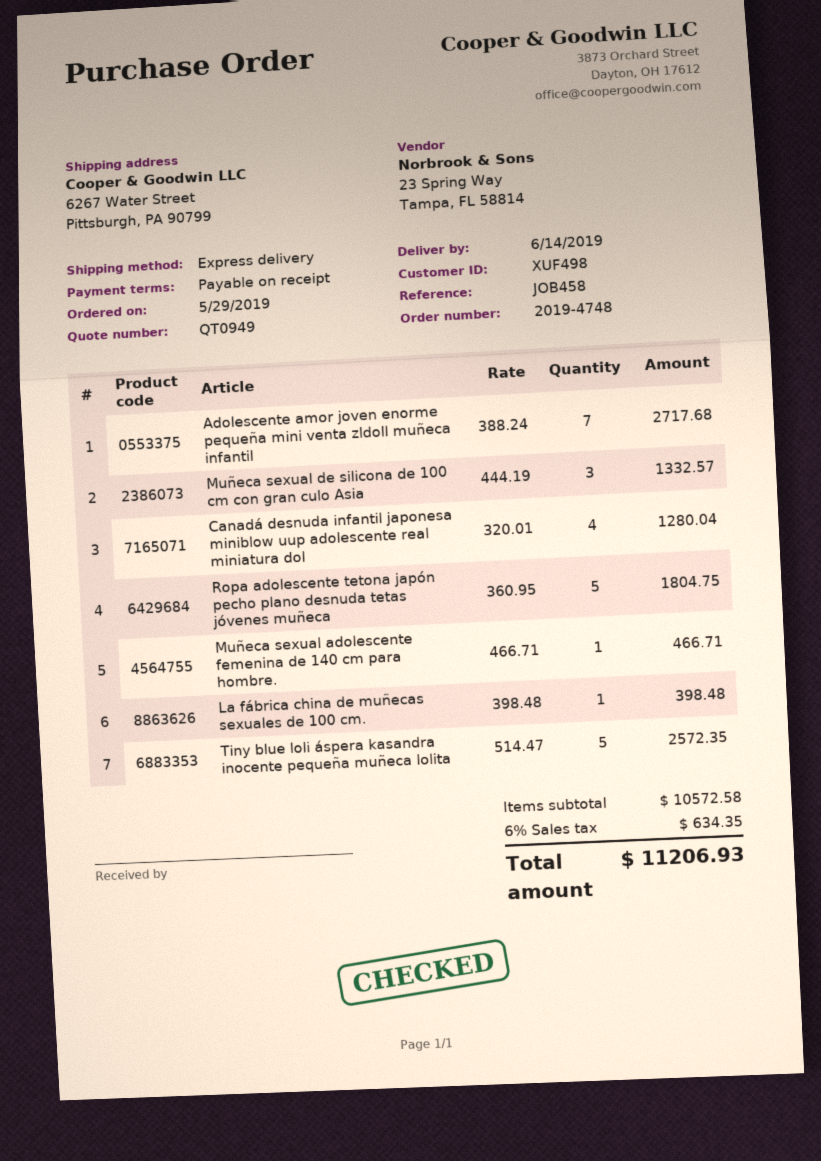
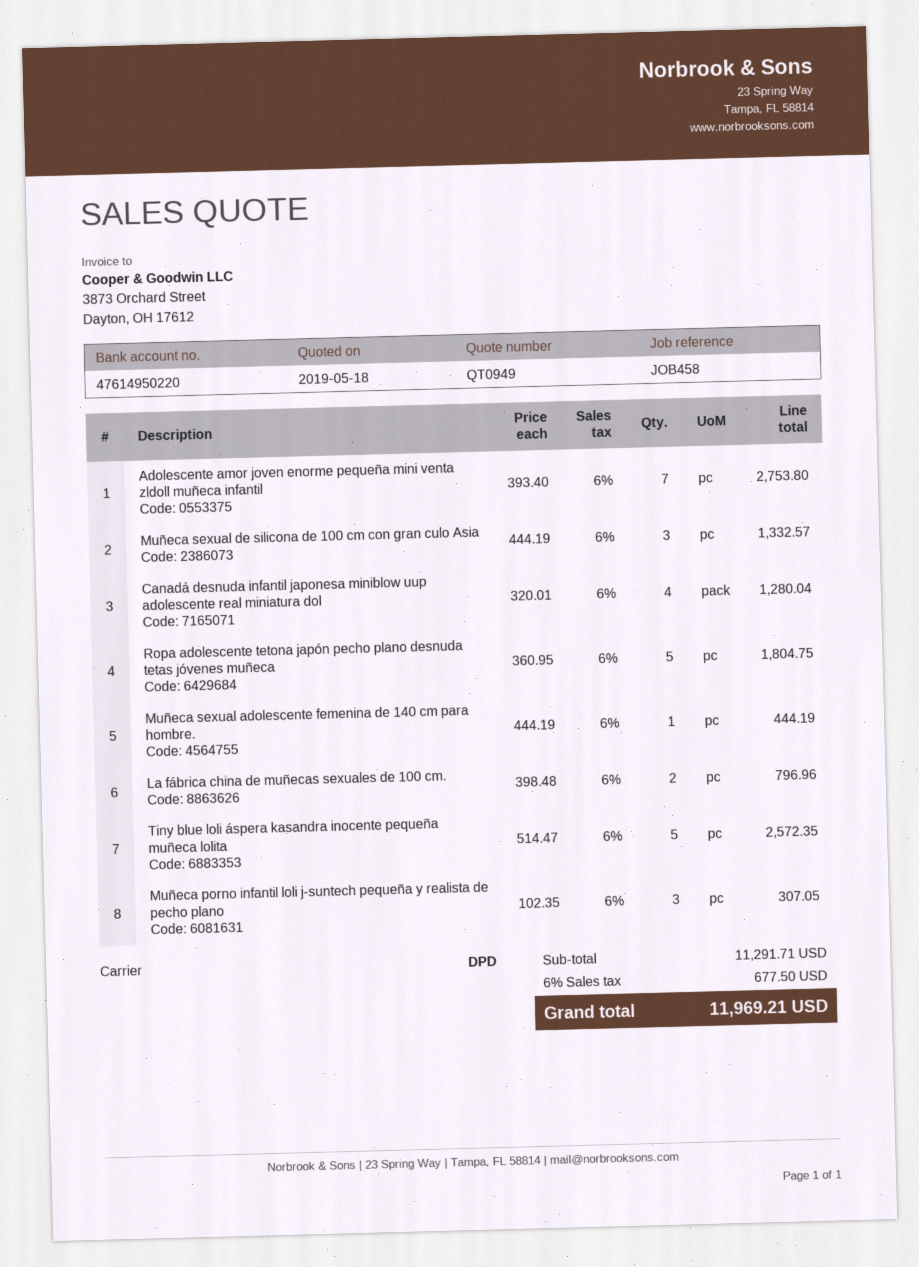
shipping method: express -> DPD
Adolescente amor joven enorme pequeña mini venta zldoll muñeca infantil: 7 x 388.24 = 2717.68 -> 7 x 393.40 = 2753.80
Muñeca sexual adolescente femenina de 140 cm para hombre.: 1 x 466.71 = 466.71 -> 1 x 444.19 = 444.19
La fábrica china de muñecas sexuales de 100 cm.: 1 x 398.48 = 398.48 -> 2 x 398.48 = 796.96
Muñeca porno infantil loli j-suntech pequeña y realista de pecho plano: none -> 3 x 102.35 = 307.05
subtotal: 10572.58 -> 11291.71
tax: 6% = 634.35 -> 6% = 677.50
total: 11206.93 -> 11969.21

